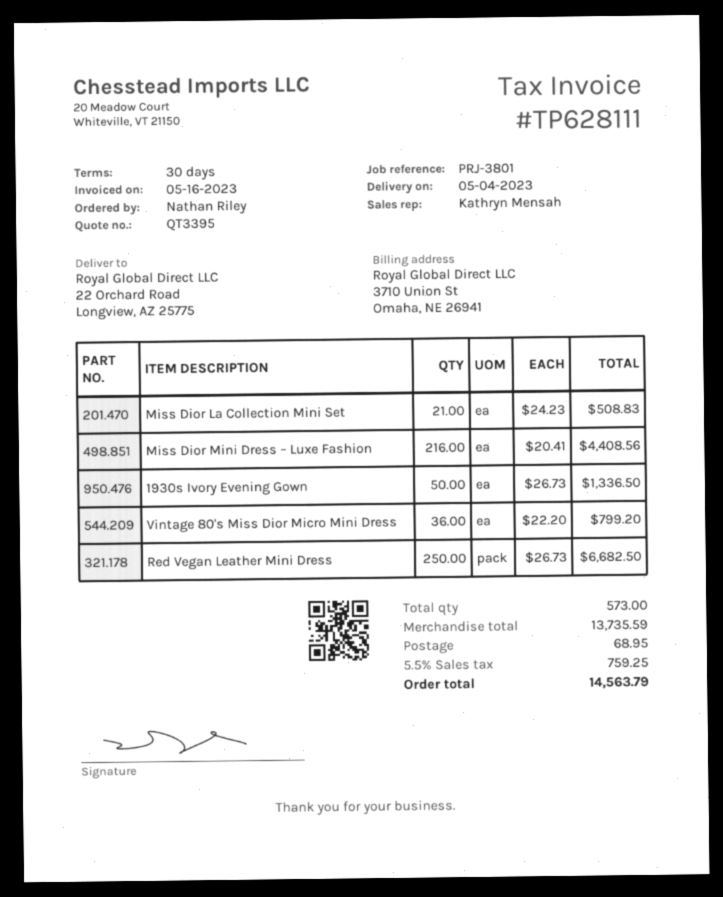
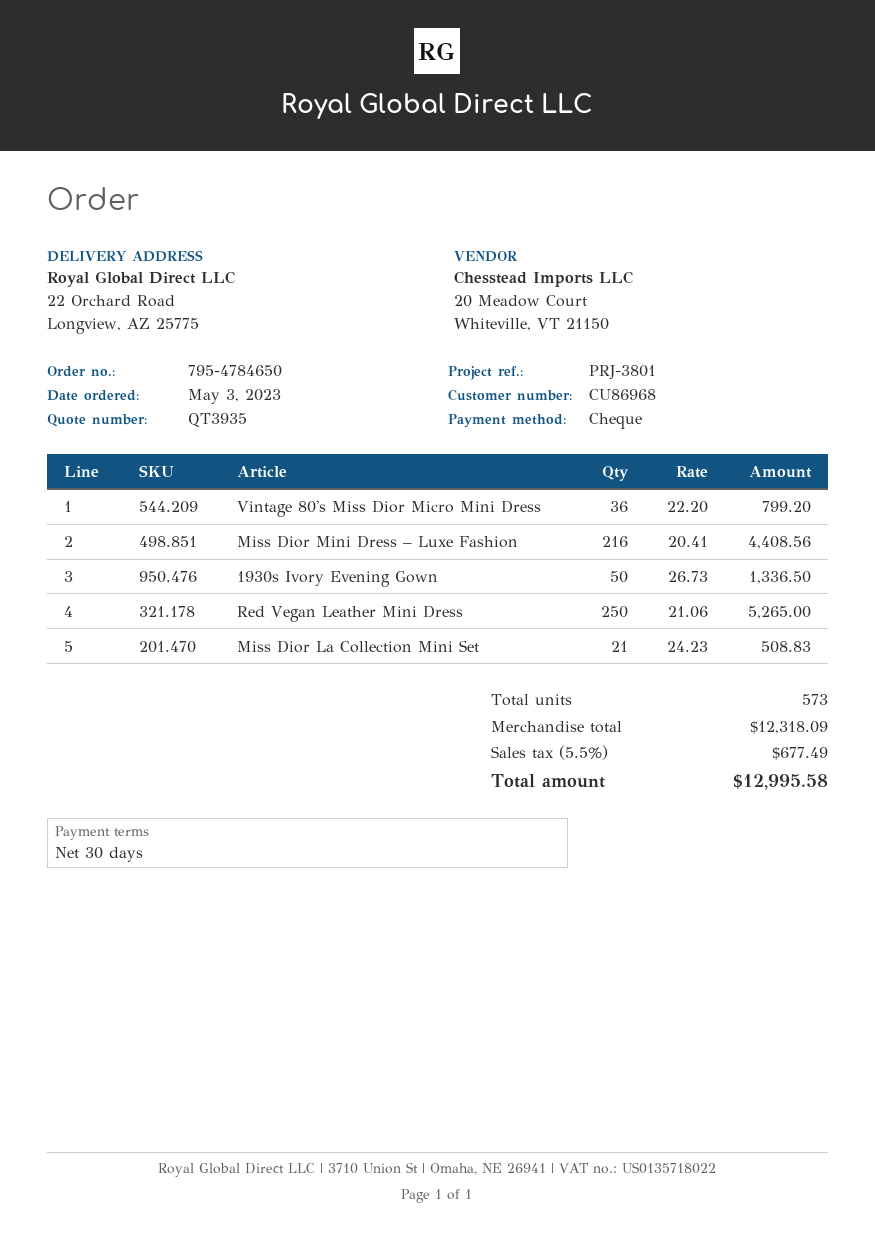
quote number: QT3395 -> QT3935
Red Vegan Leather Mini Dress: 250 x 26.73 = 6682.50 -> 250 x 21.06 = 5265.00
subtotal: 13735.59 -> 12318.09
shipping: 68.95 -> none
tax: 5.5% = 759.25 -> 5.5% = 677.49
total: 14563.79 -> 12995.58

